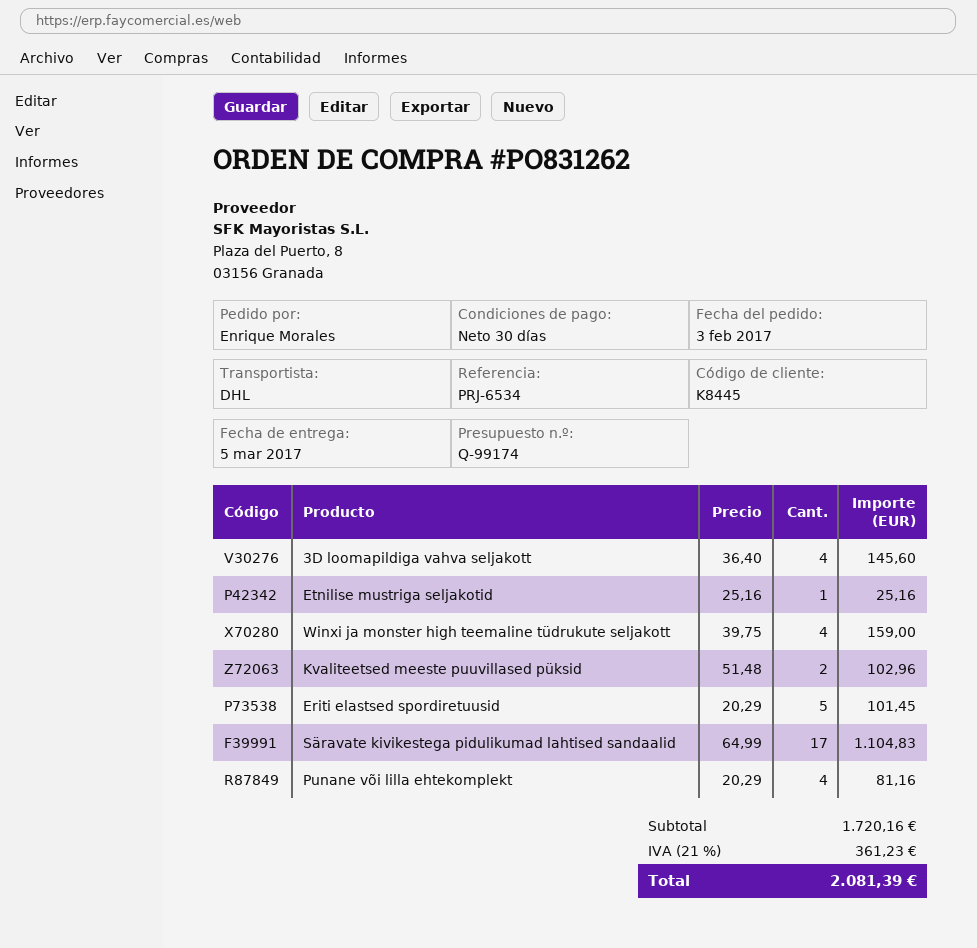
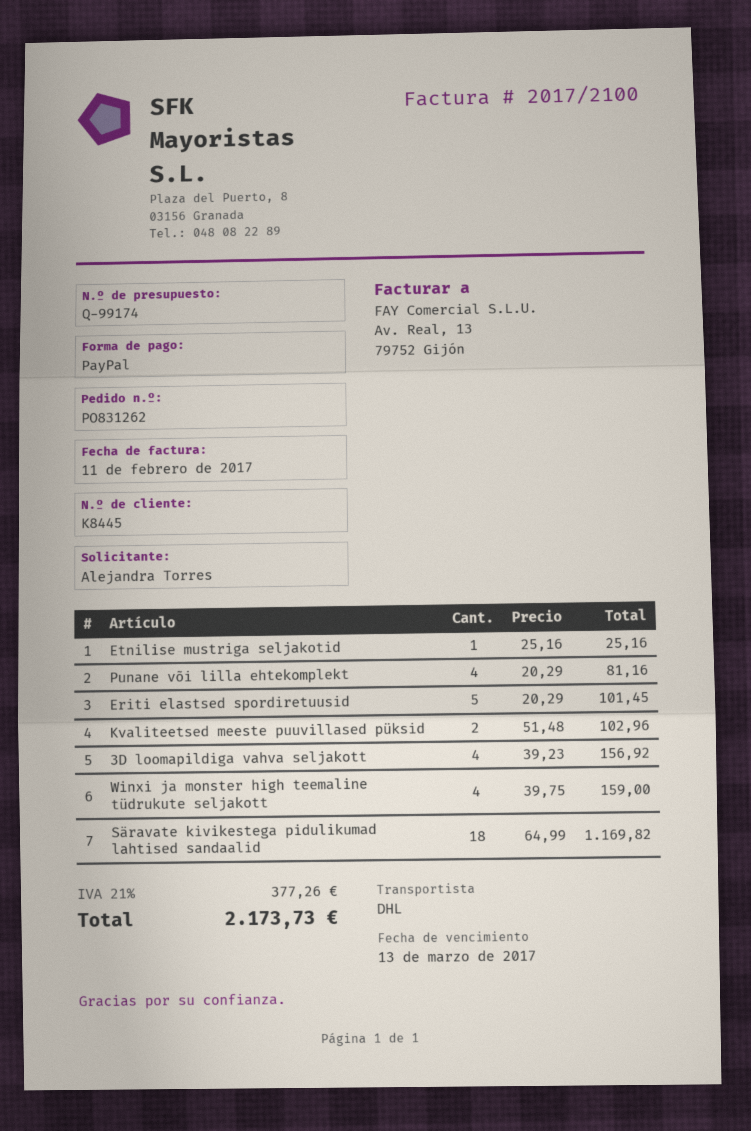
ordered by: Enrique Morales -> Alejandra Torres
3D loomapildiga vahva seljakott: 4 x 36.40 = 145.60 -> 4 x 39.23 = 156.92
Säravate kivikestega pidulikumad lahtised sandaalid: 17 x 64.99 = 1104.83 -> 18 x 64.99 = 1169.82
tax: 21% = 361.23 -> 21% = 377.26
total: 2081.39 -> 2173.73

